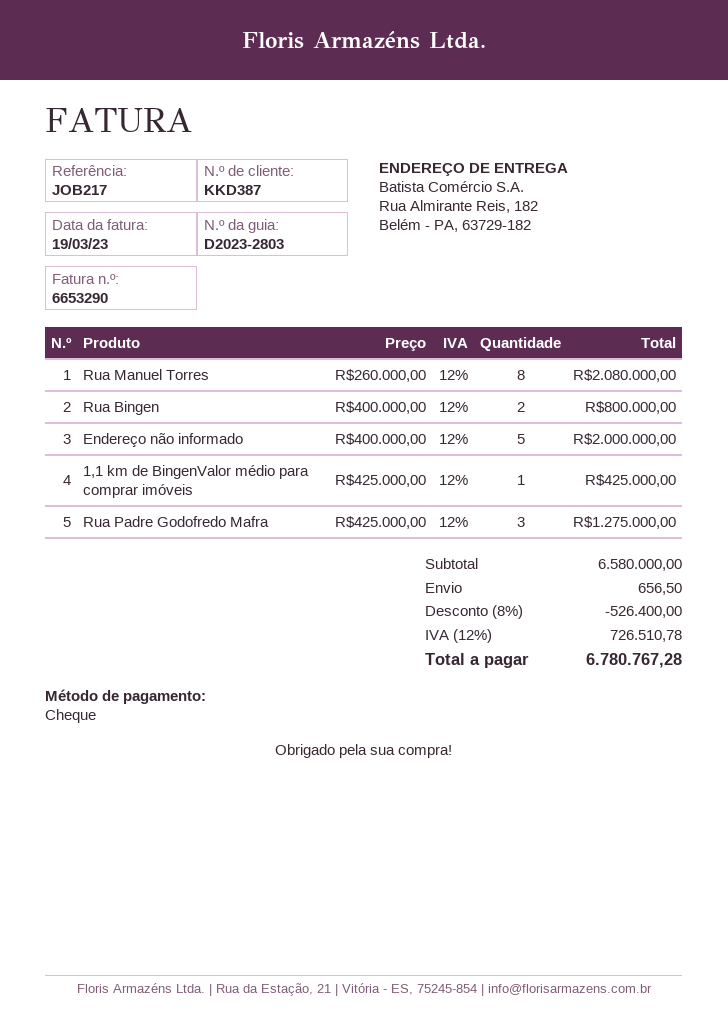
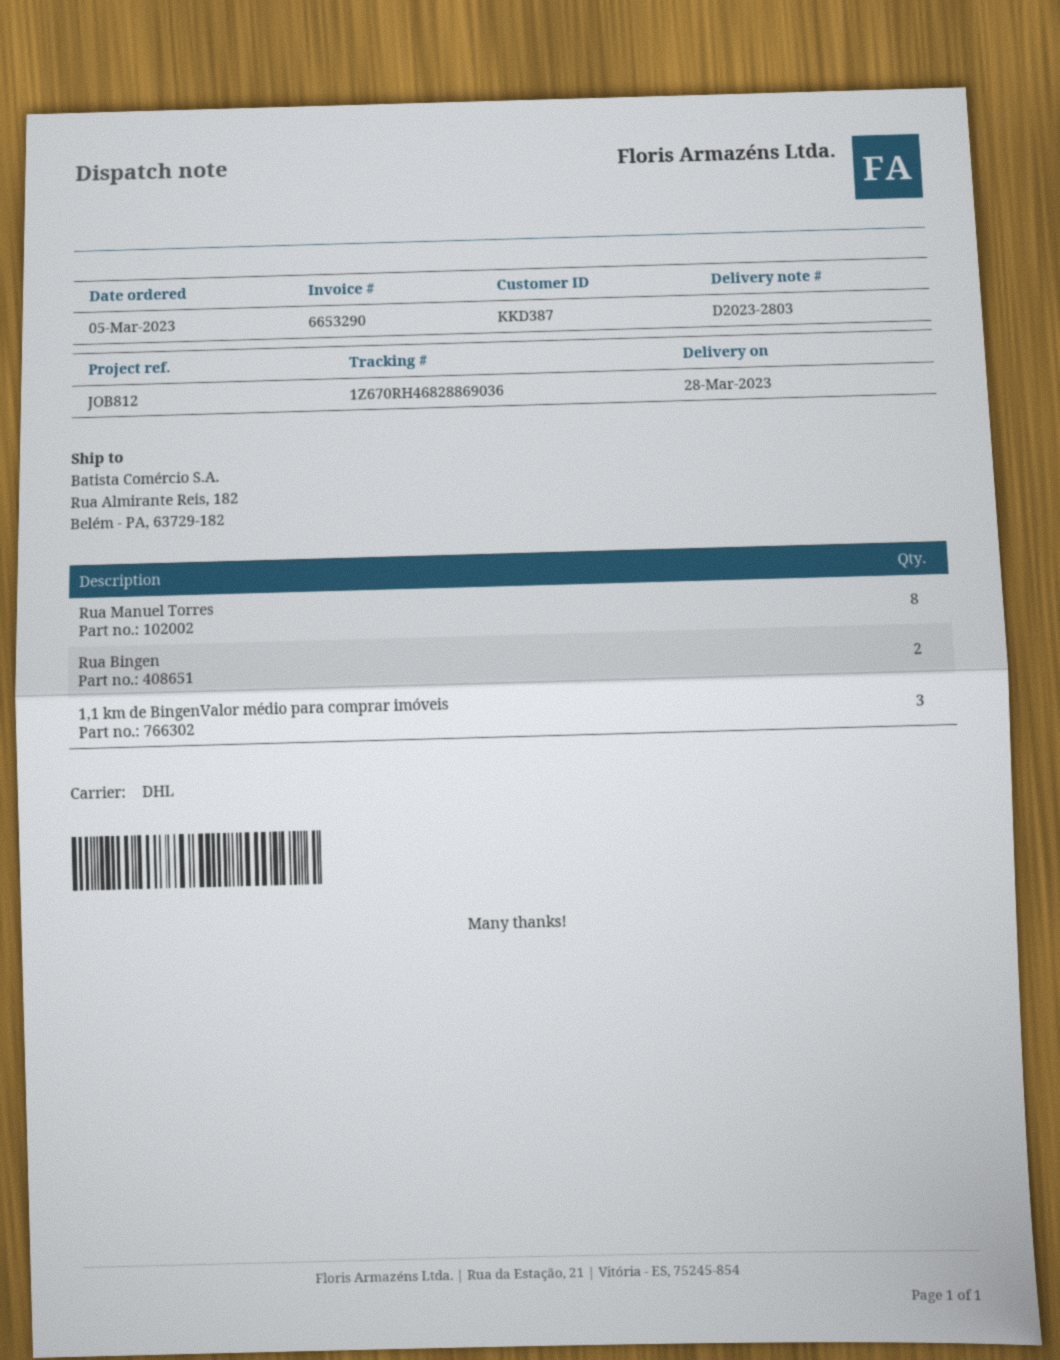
reference: JOB217 -> JOB812
Endereço não informado: 5 -> none
1,1 km de BingenValor médio para comprar imóveis: 1 -> 3
Rua Padre Godofredo Mafra: 3 -> none

